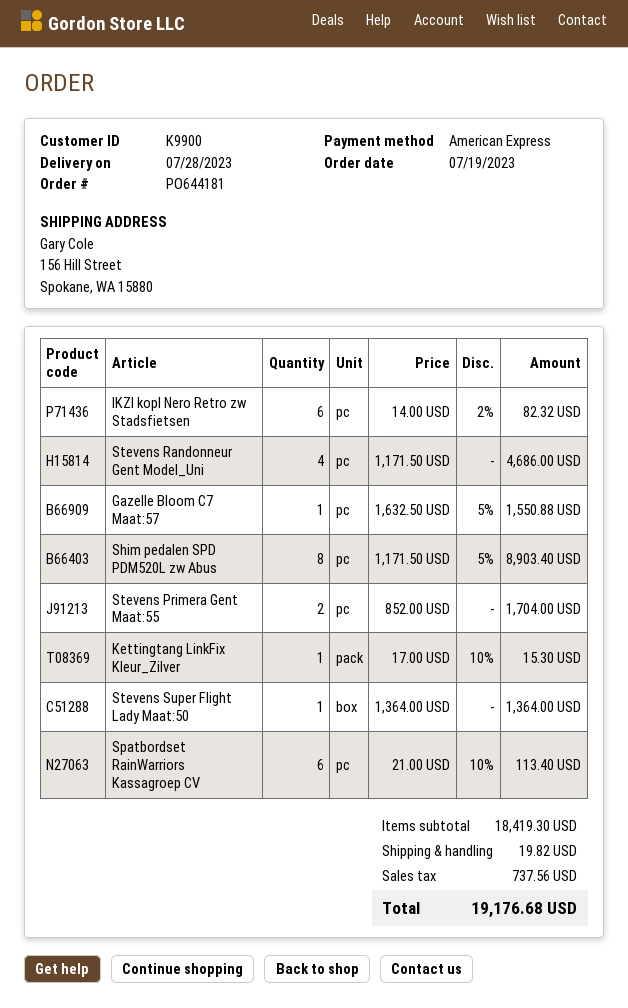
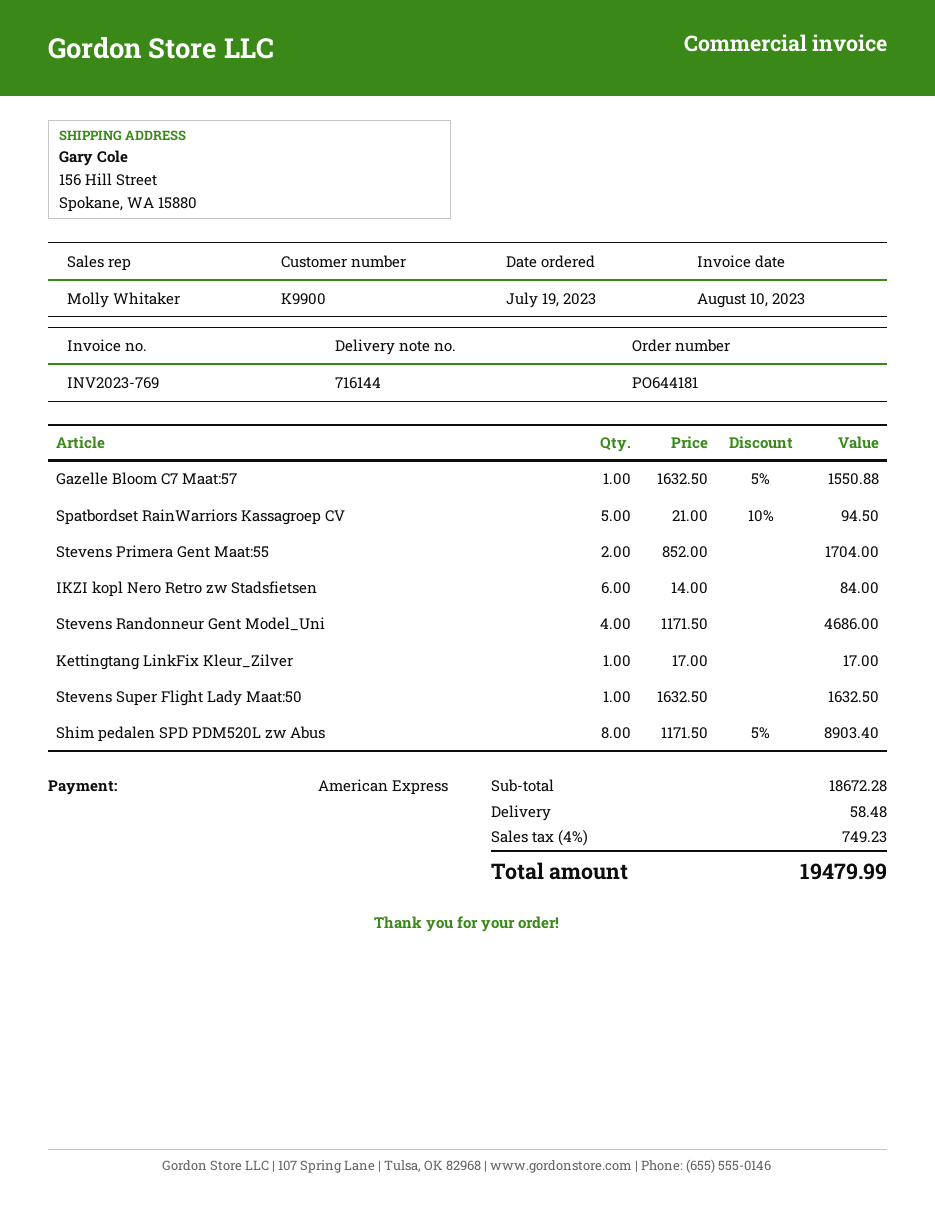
IKZI kopl Nero Retro zw Stadsfietsen: 6 x 14.00 - 2% = 82.32 -> 6 x 14.00 = 84.00
Kettingtang LinkFix Kleur_Zilver: 1 x 17.00 - 10% = 15.30 -> 1 x 17.00 = 17.00
Stevens Super Flight Lady Maat:50: 1 x 1364.00 = 1364.00 -> 1 x 1632.50 = 1632.50
Spatbordset RainWarriors Kassagroep CV: 6 x 21.00 - 10% = 113.40 -> 5 x 21.00 - 10% = 94.50
subtotal: 18419.30 -> 18672.28
shipping: 19.82 -> 58.48
tax: 737.56 -> 749.23
total: 19176.68 -> 19479.99

